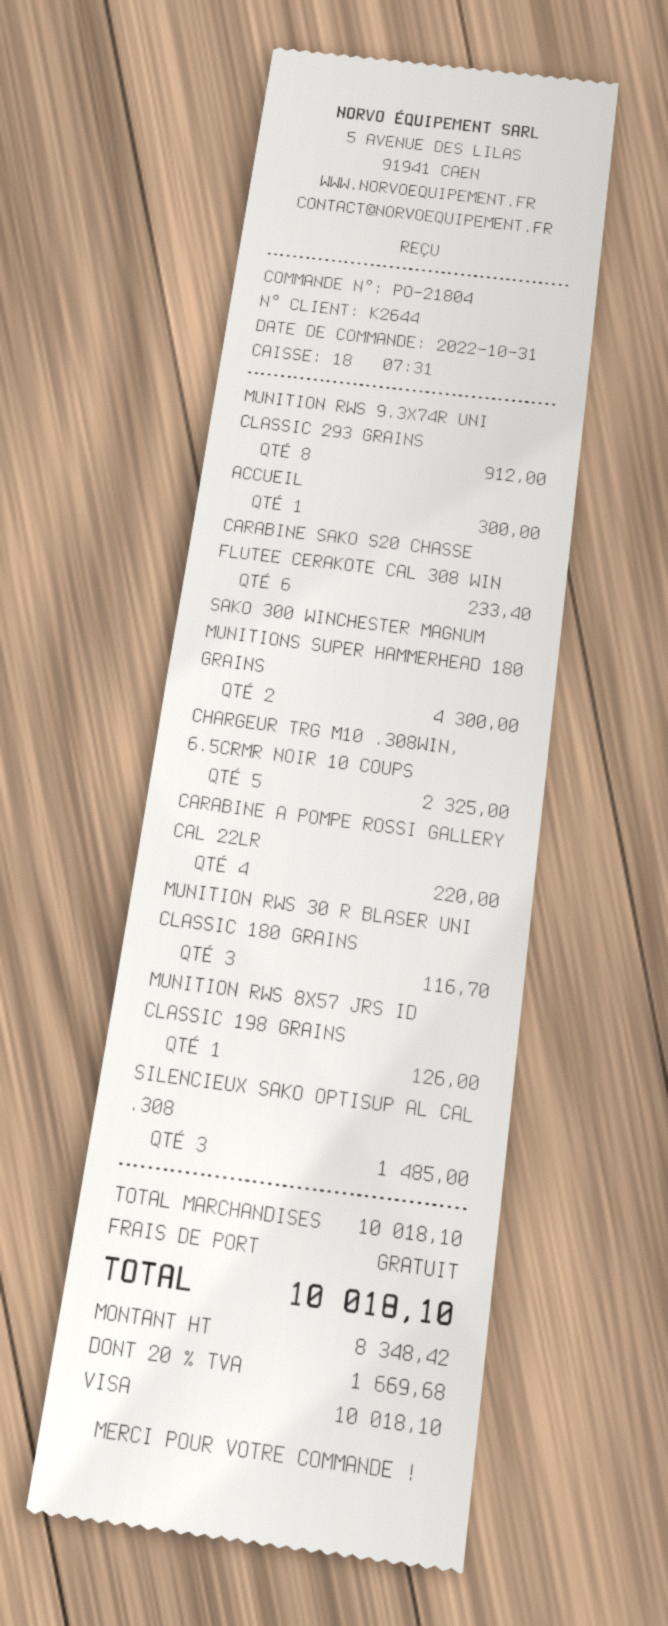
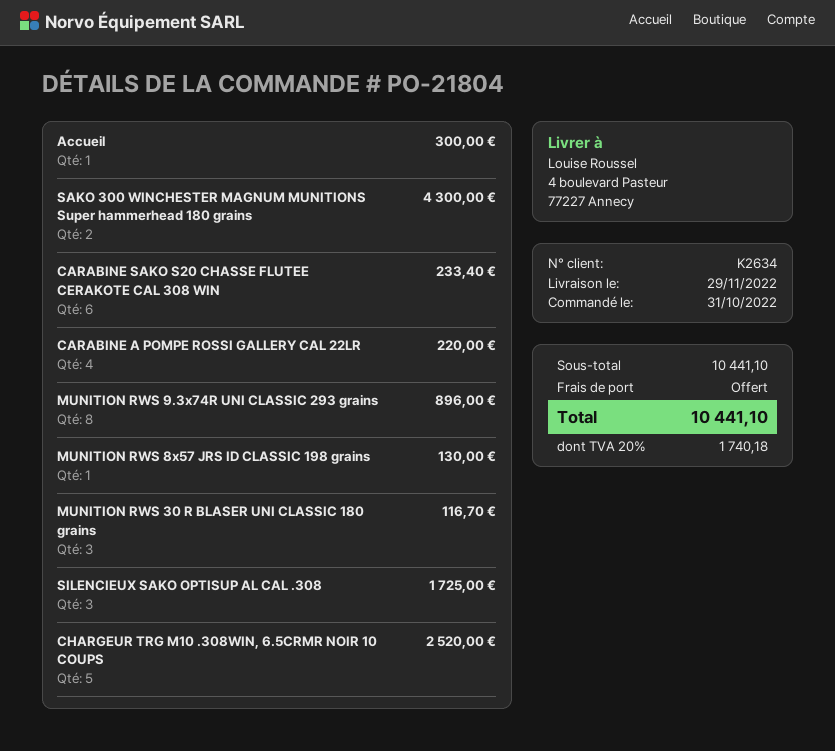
customer number: K2644 -> K2634
MUNITION RWS 9.3X74R UNI CLASSIC 293 GRAINS: 8 for 912.00 -> 8 for 896.00
CHARGEUR TRG M10 .308WIN, 6.5CRMR NOIR 10 COUPS: 5 for 2325.00 -> 5 for 2520.00
MUNITION RWS 8X57 JRS ID CLASSIC 198 GRAINS: 1 for 126.00 -> 1 for 130.00
SILENCIEUX SAKO OPTISUP AL CAL .308: 3 for 1485.00 -> 3 for 1725.00
subtotal: 10018.10 -> 10441.10
tax: 20% = 1669.68 -> 20% = 1740.18
total: 10018.10 -> 10441.10

